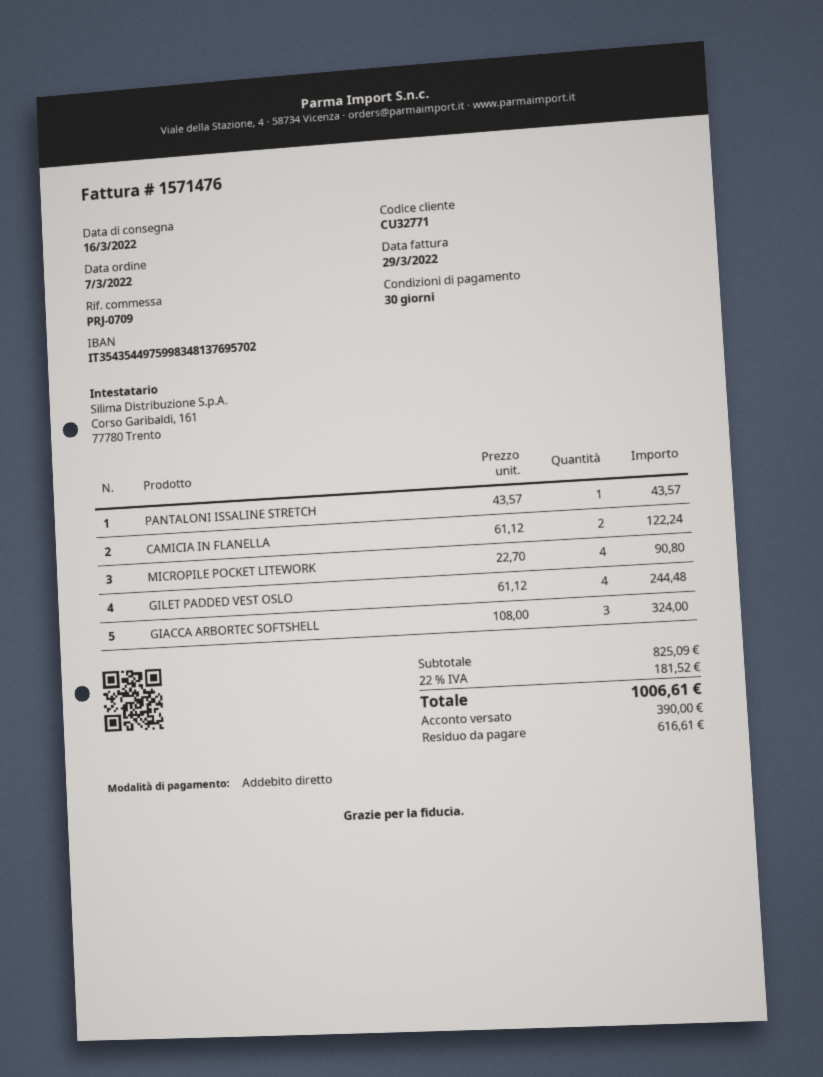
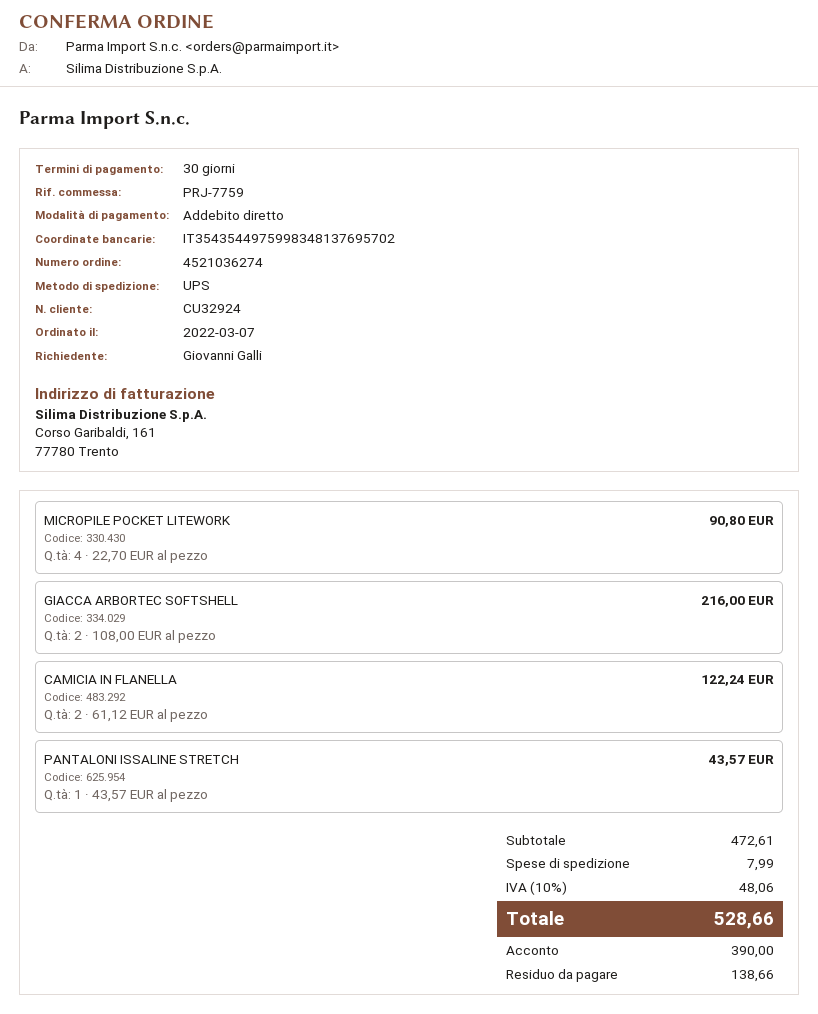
customer number: CU32771 -> CU32924
reference: PRJ-0709 -> PRJ-7759
GILET PADDED VEST OSLO: 4 x 61.12 = 244.48 -> none
GIACCA ARBORTEC SOFTSHELL: 3 x 108.00 = 324.00 -> 2 x 108.00 = 216.00
subtotal: 825.09 -> 472.61
shipping: none -> 7.99
tax: 22% = 181.52 -> 10% = 48.06
total: 1006.61 -> 528.66
balance: 616.61 -> 138.66

